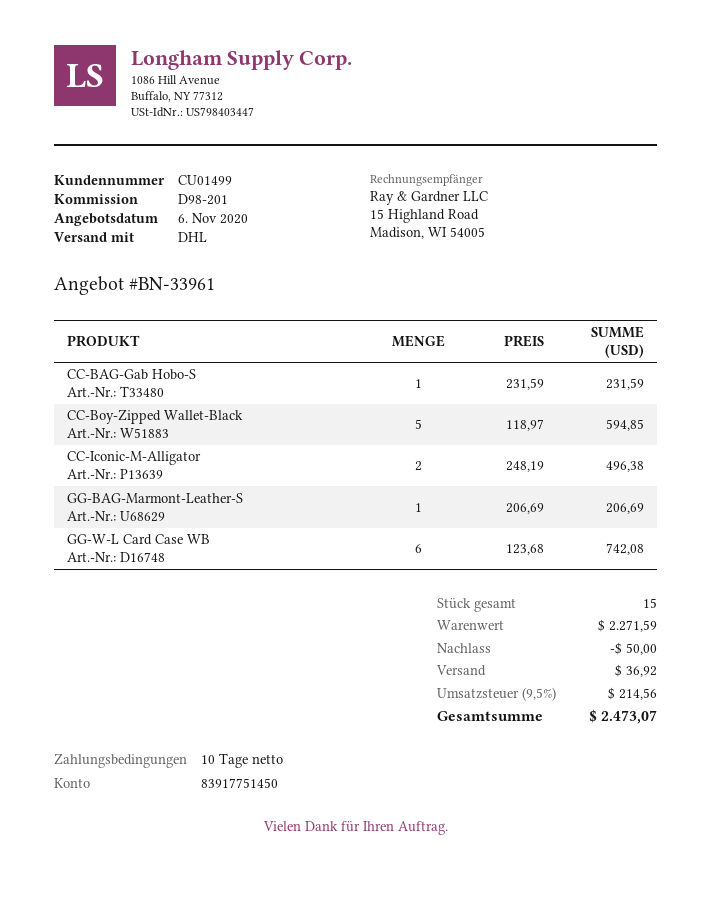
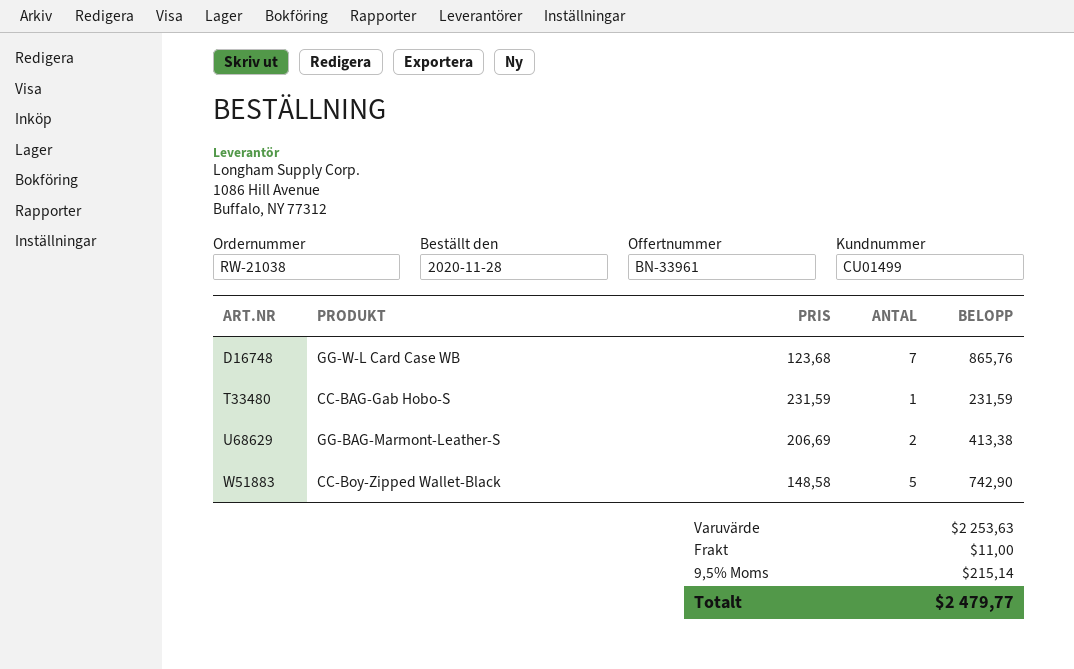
CC-Boy-Zipped Wallet-Black: 5 x 118.97 = 594.85 -> 5 x 148.58 = 742.90
CC-Iconic-M-Alligator: 2 x 248.19 = 496.38 -> none
GG-BAG-Marmont-Leather-S: 1 x 206.69 = 206.69 -> 2 x 206.69 = 413.38
GG-W-L Card Case WB: 6 x 123.68 = 742.08 -> 7 x 123.68 = 865.76
subtotal: 2271.59 -> 2253.63
discount: 50.00 -> none
shipping: 36.92 -> 11.00
tax: 9.5% = 214.56 -> 9.5% = 215.14
total: 2473.07 -> 2479.77

